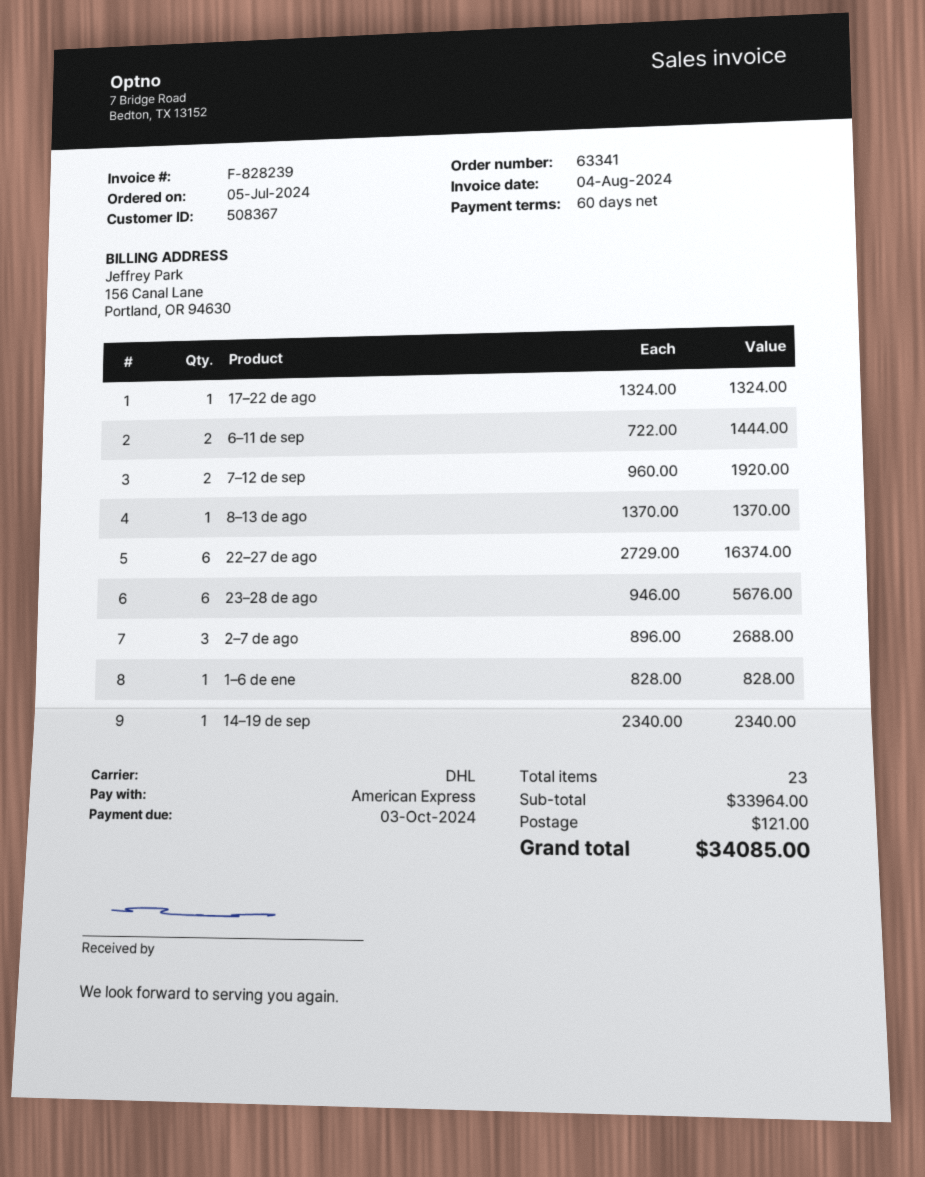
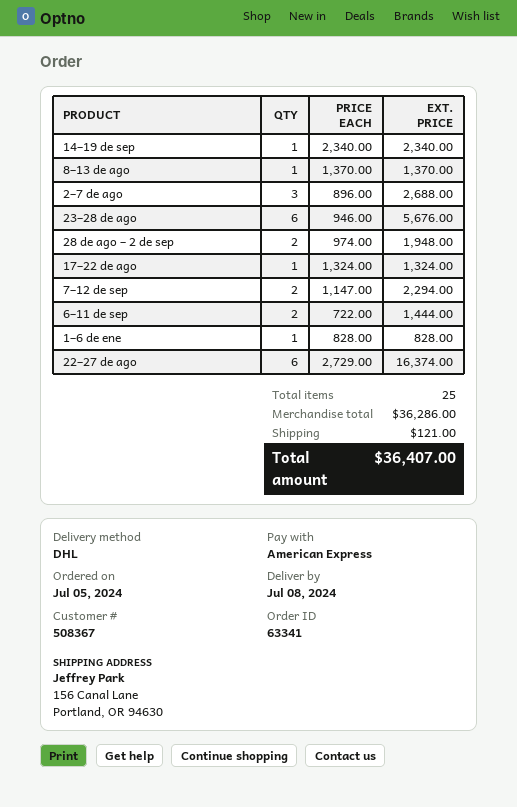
7–12 de sep: 2 x 960.00 = 1920.00 -> 2 x 1147.00 = 2294.00
28 de ago – 2 de sep: none -> 2 x 974.00 = 1948.00
total quantity: 23 -> 25
subtotal: 33964.00 -> 36286.00
total: 34085.00 -> 36407.00

